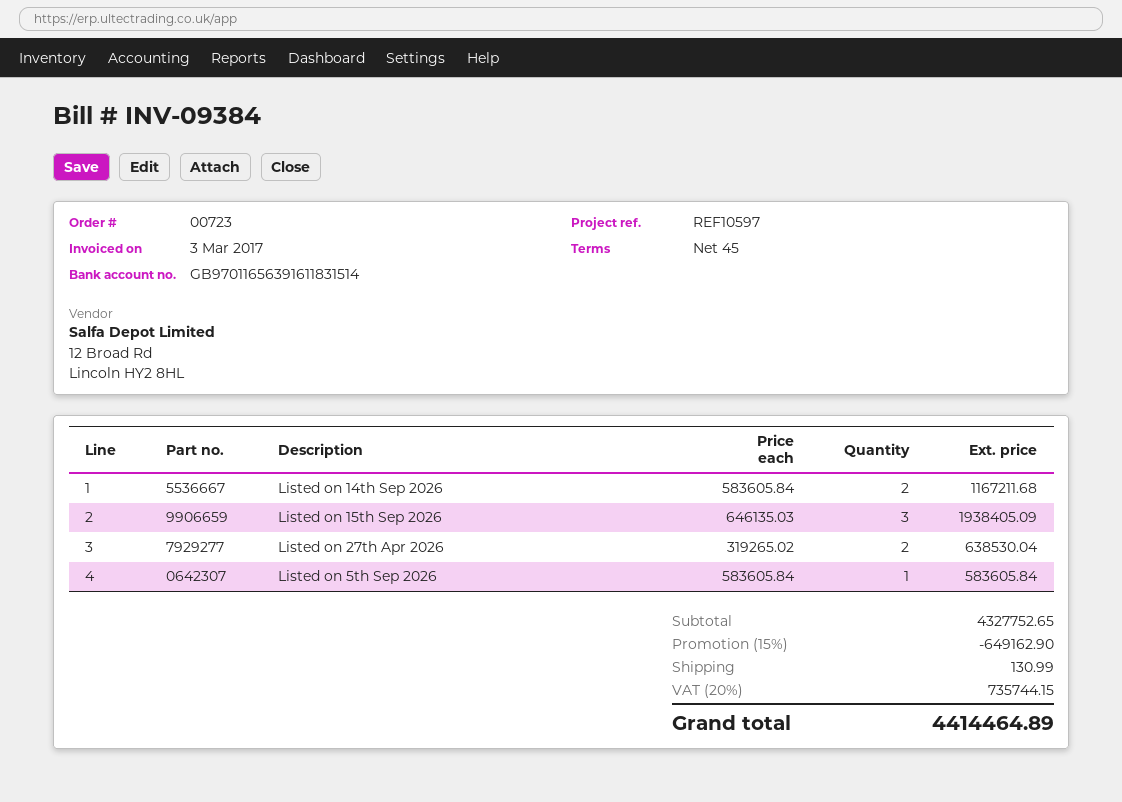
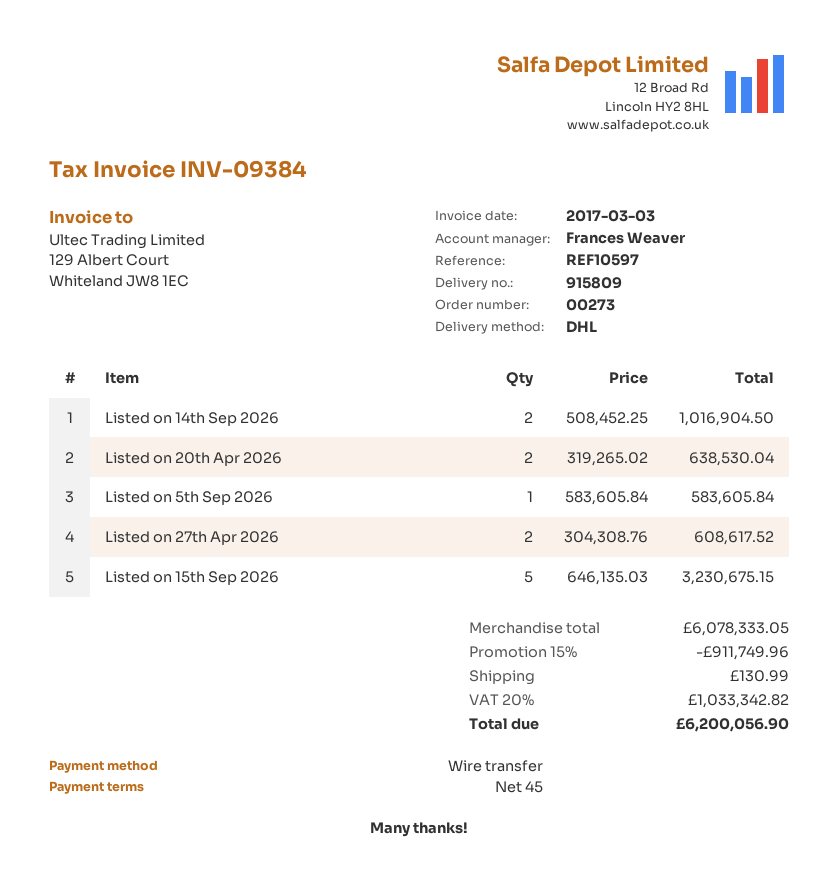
order number: 00723 -> 00273
Listed on 14th Sep 2026: 2 x 583605.84 = 1167211.68 -> 2 x 508452.25 = 1016904.50
Listed on 15th Sep 2026: 3 x 646135.03 = 1938405.09 -> 5 x 646135.03 = 3230675.15
Listed on 27th Apr 2026: 2 x 319265.02 = 638530.04 -> 2 x 304308.76 = 608617.52
Listed on 20th Apr 2026: none -> 2 x 319265.02 = 638530.04
subtotal: 4327752.65 -> 6078333.05
discount: 15% = 649162.90 -> 15% = 911749.96
tax: 20% = 735744.15 -> 20% = 1033342.82
total: 4414464.89 -> 6200056.90

